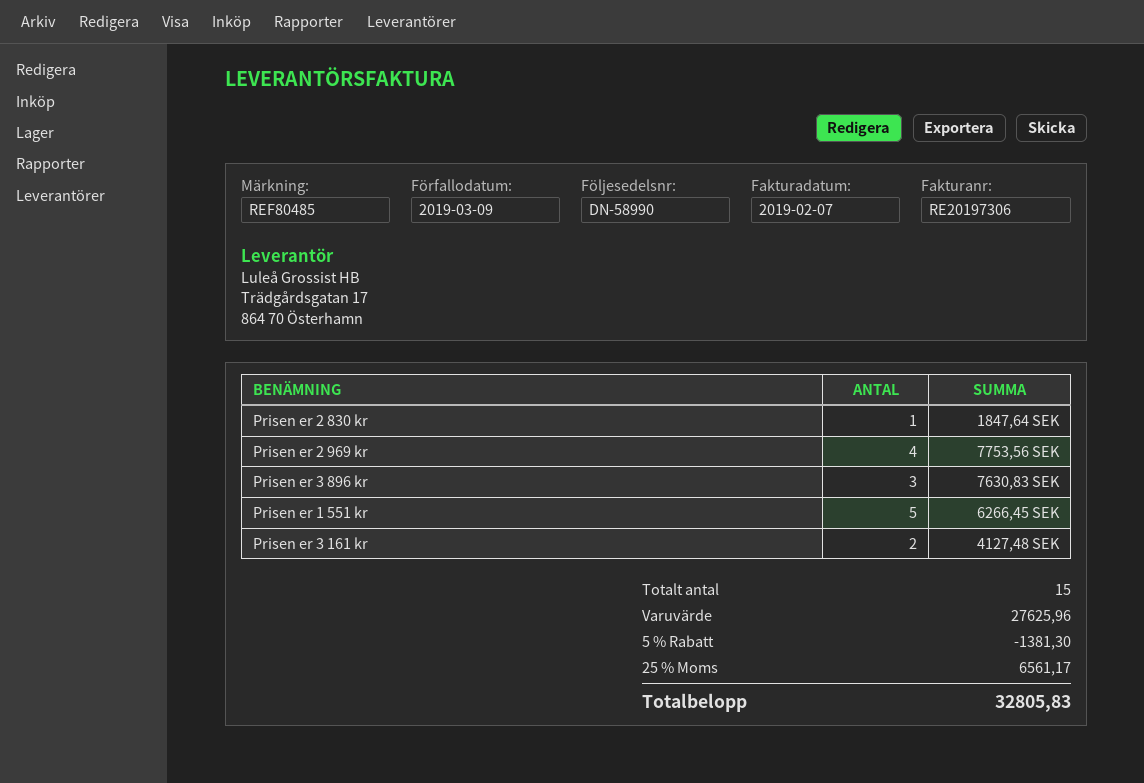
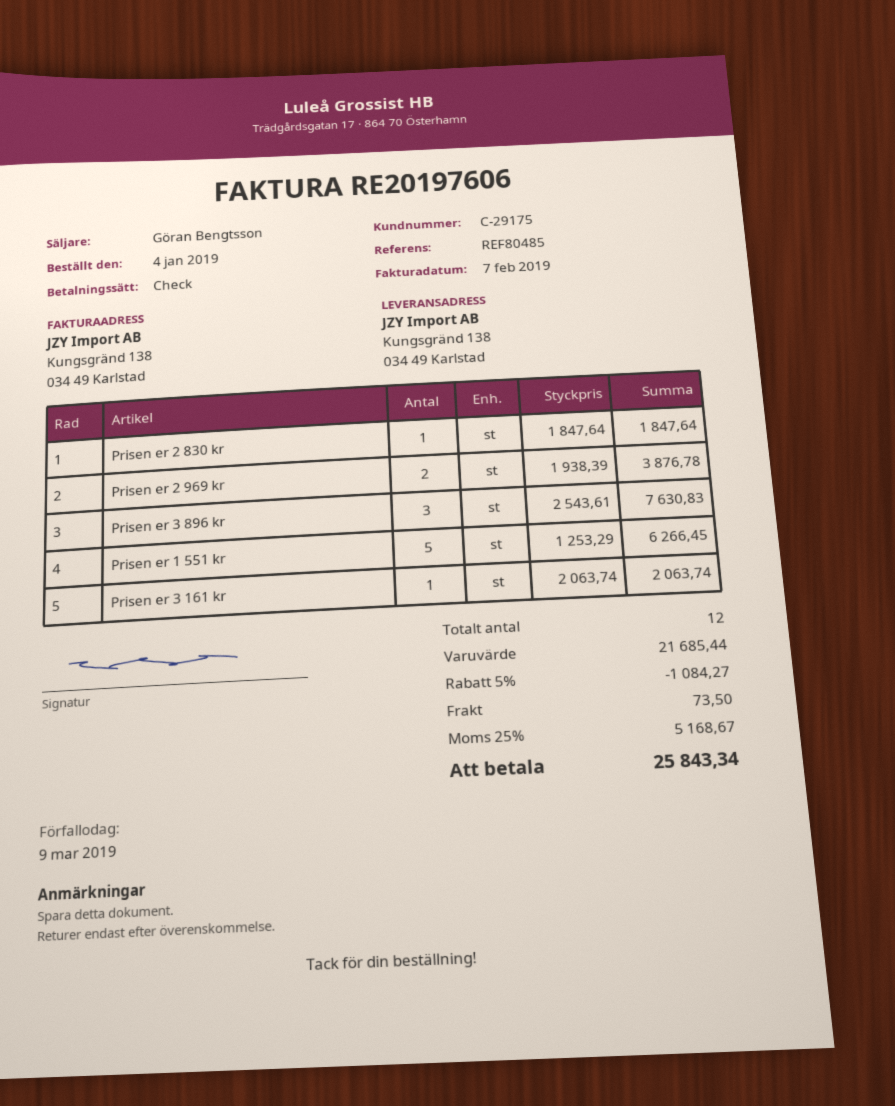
invoice number: RE20197306 -> RE20197606
Prisen er 2 969 kr: 4 for 7753.56 -> 2 for 3876.78
Prisen er 3 161 kr: 2 for 4127.48 -> 1 for 2063.74
total quantity: 15 -> 12
subtotal: 27625.96 -> 21685.44
discount: 5% = 1381.30 -> 5% = 1084.27
shipping: none -> 73.50
tax: 25% = 6561.17 -> 25% = 5168.67
total: 32805.83 -> 25843.34

